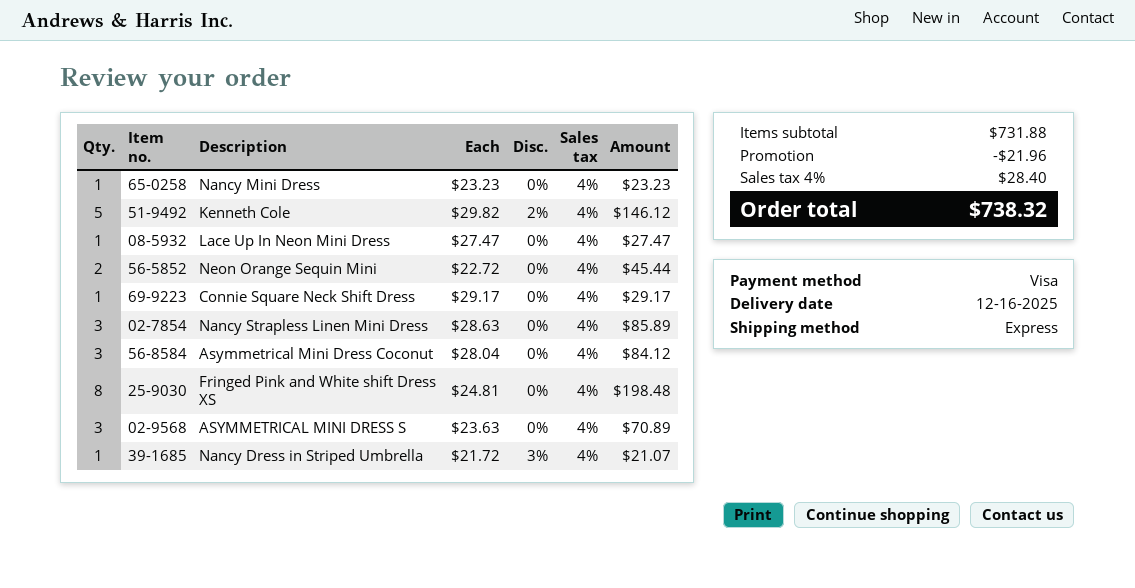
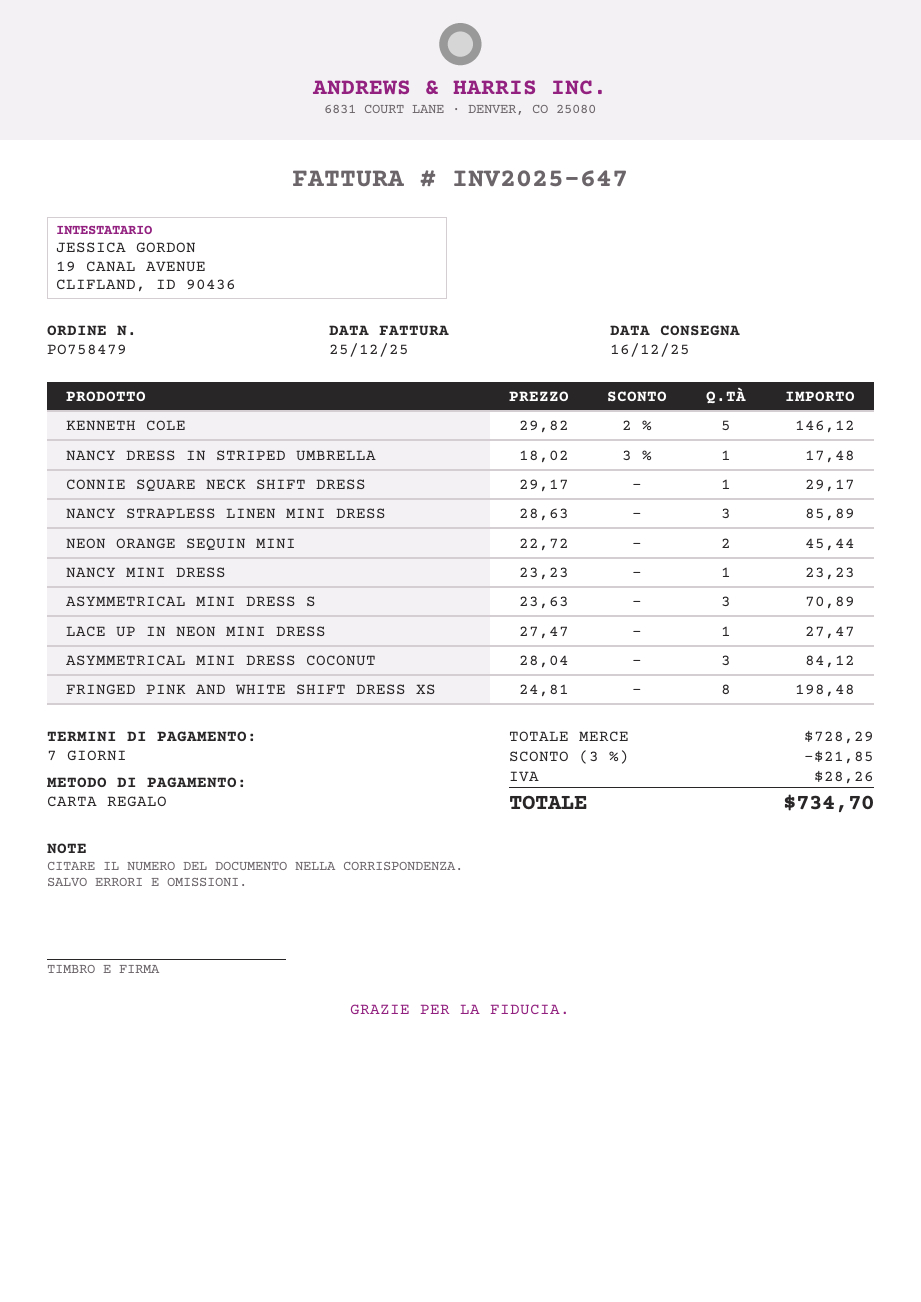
payment method: Visa -> gift card
Nancy Dress in Striped Umbrella: 1 x 21.72 - 3% = 21.07 -> 1 x 18.02 - 3% = 17.48
subtotal: 731.88 -> 728.29
discount: 21.96 -> 21.85
tax: 28.40 -> 28.26
total: 738.32 -> 734.70

